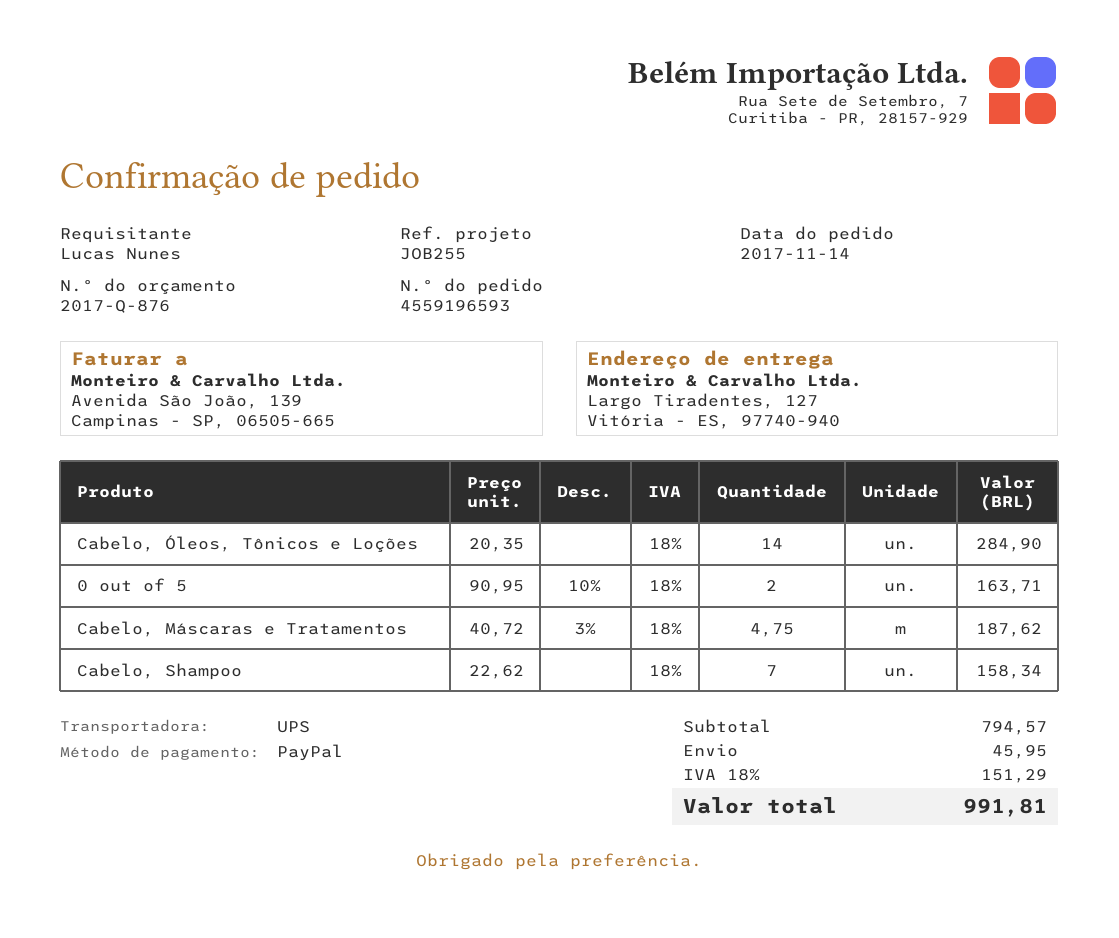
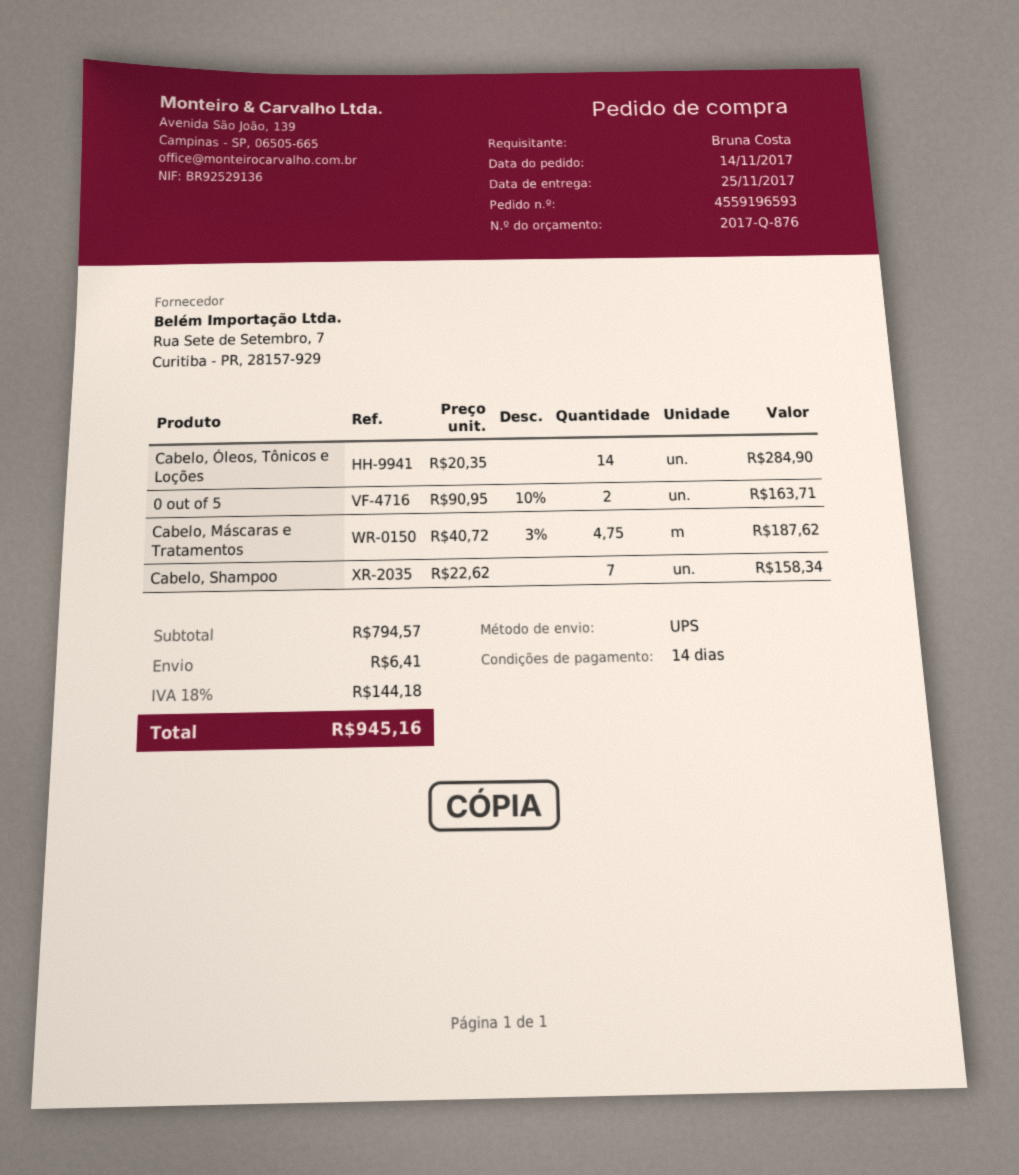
ordered by: Lucas Nunes -> Bruna Costa
shipping: 45.95 -> 6.41
tax: 18% = 151.29 -> 18% = 144.18
total: 991.81 -> 945.16

